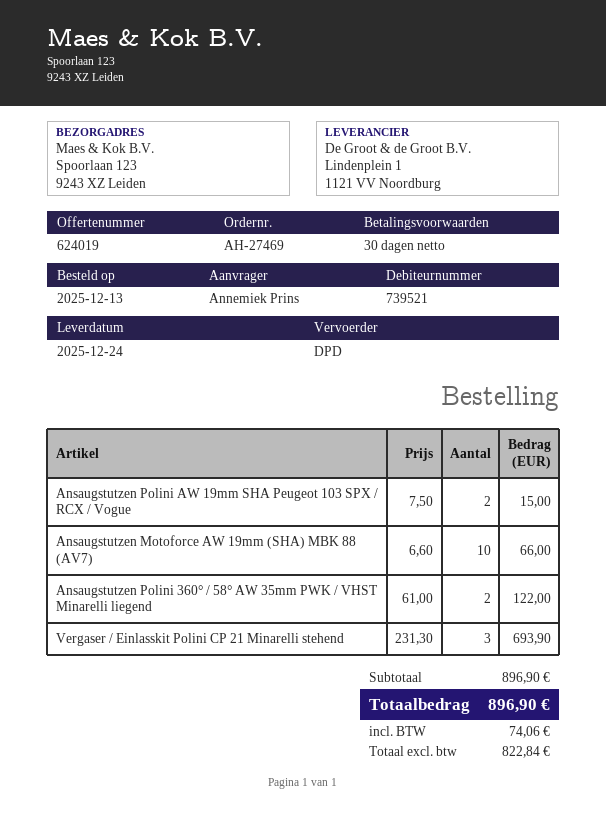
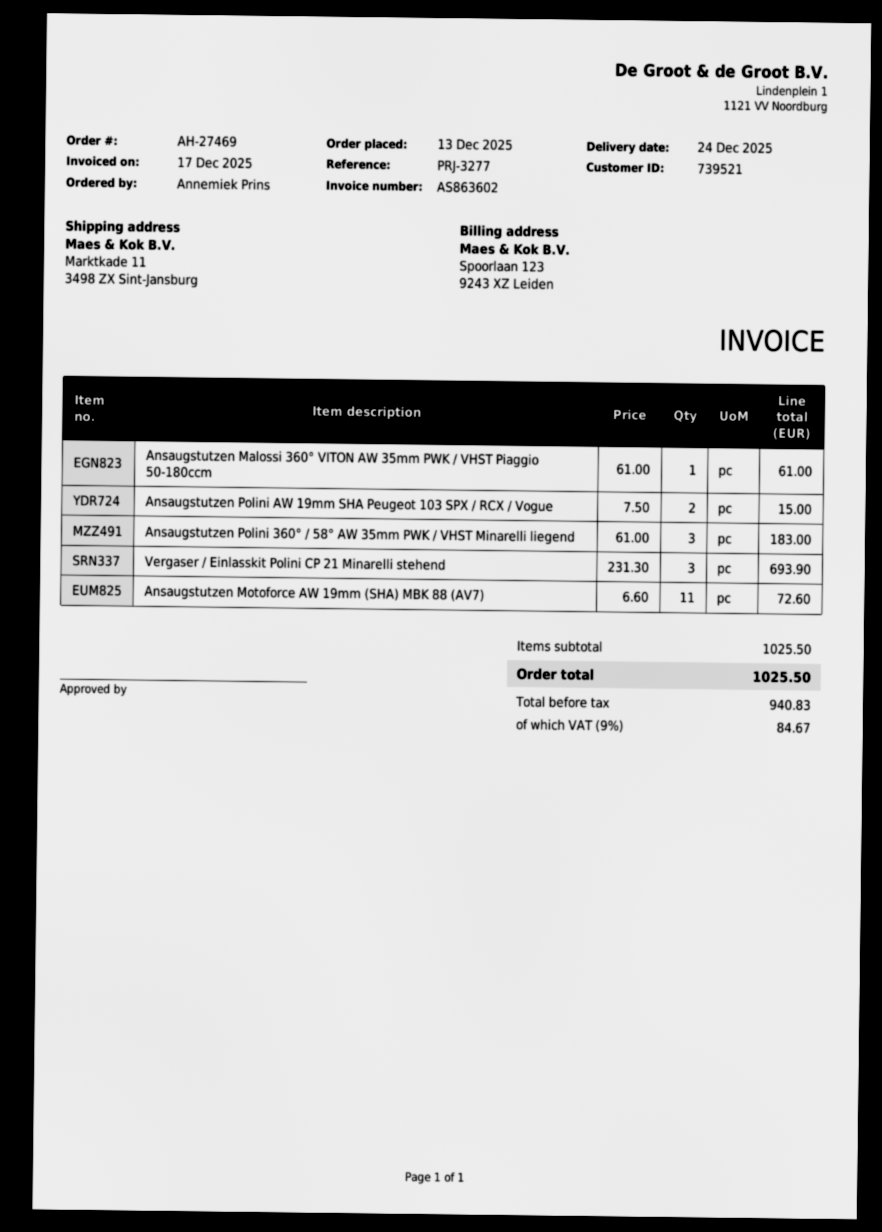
ship to: Spoorlaan 123, 9243 XZ Leiden -> Marktkade 11, 3498 ZX Sint-Jansburg
Ansaugstutzen Motoforce AW 19mm (SHA) MBK 88 (AV7): 10 x 6.60 = 66.00 -> 11 x 6.60 = 72.60
Ansaugstutzen Polini 360° / 58° AW 35mm PWK / VHST Minarelli liegend: 2 x 61.00 = 122.00 -> 3 x 61.00 = 183.00
Ansaugstutzen Malossi 360° VITON AW 35mm PWK / VHST Piaggio 50-180ccm: none -> 1 x 61.00 = 61.00
subtotal: 896.90 -> 1025.50
net: 822.84 -> 940.83
tax: 74.06 -> 84.67
total: 896.90 -> 1025.50

